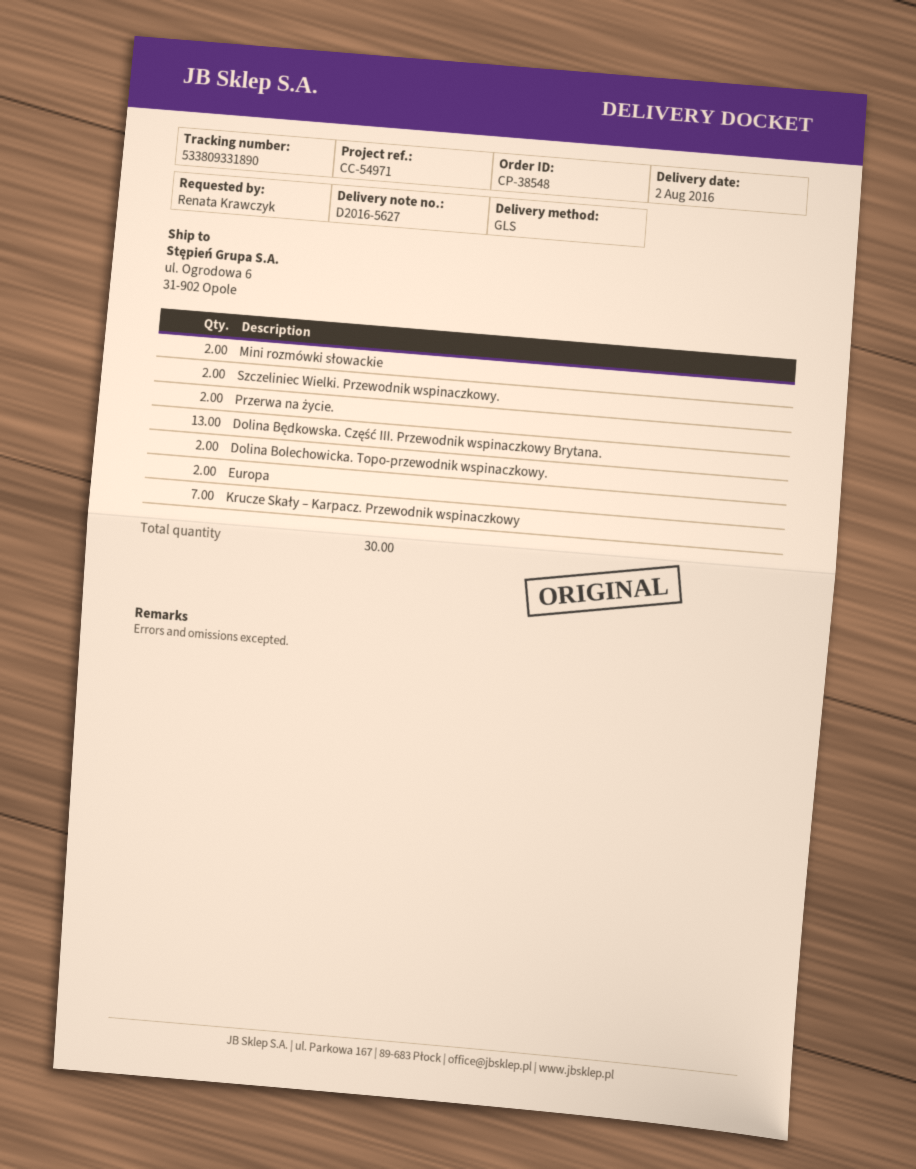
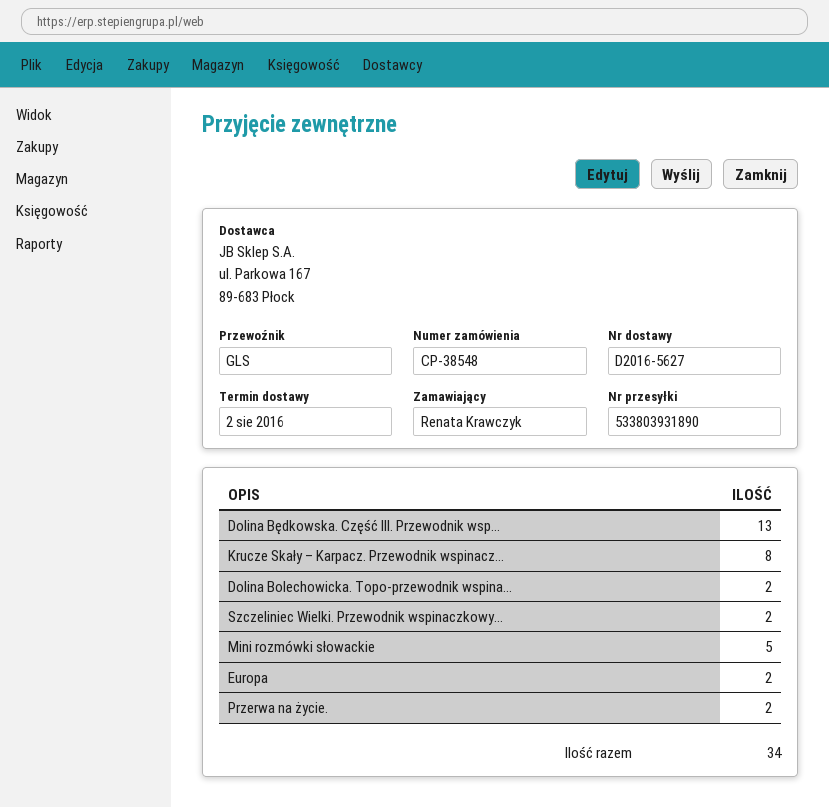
tracking number: 533809331890 -> 533803931890
Mini rozmówki słowackie: 2 -> 5
Krucze Skały – Karpacz. Przewodnik wspinaczkowy: 7 -> 8
total quantity: 30 -> 34

